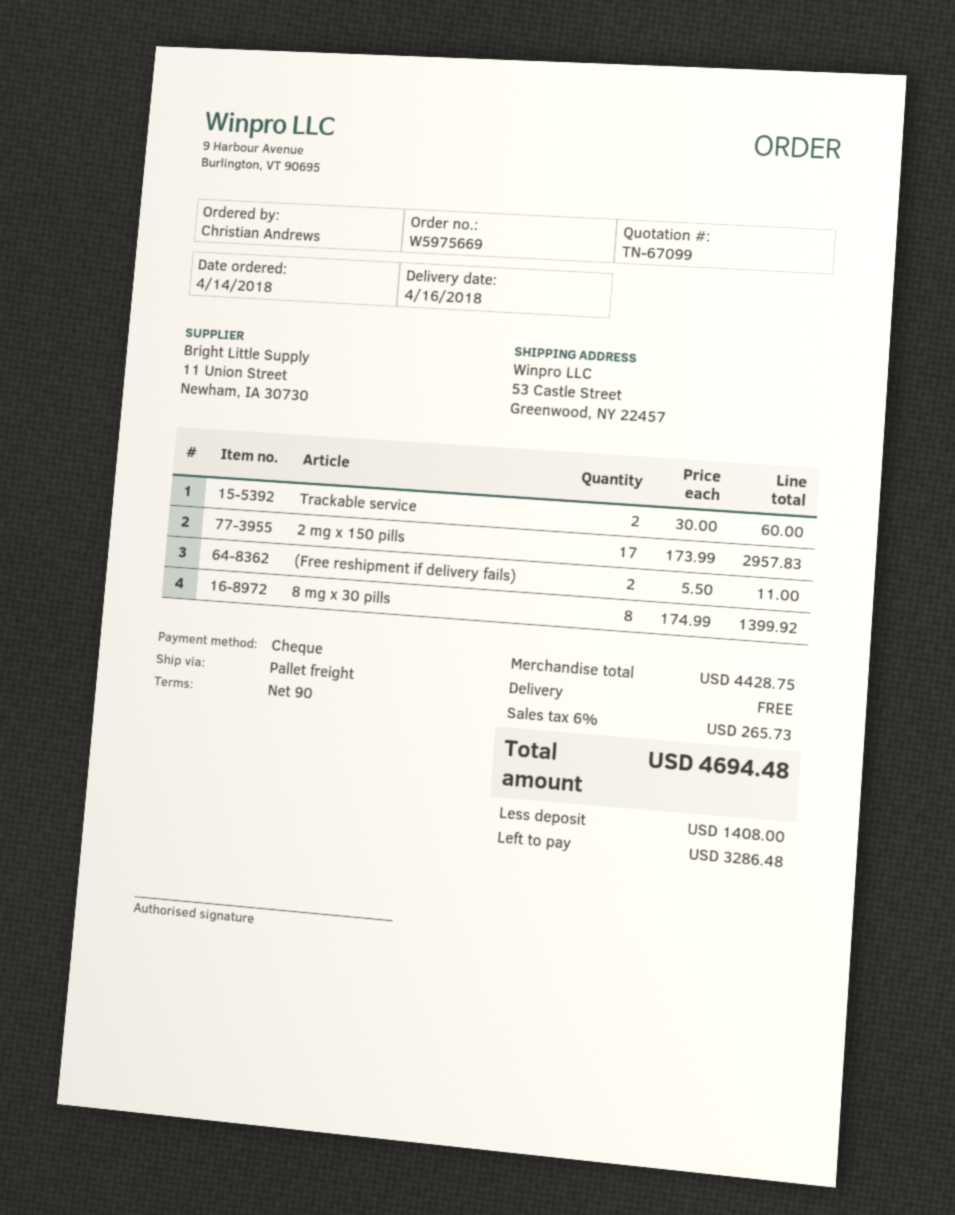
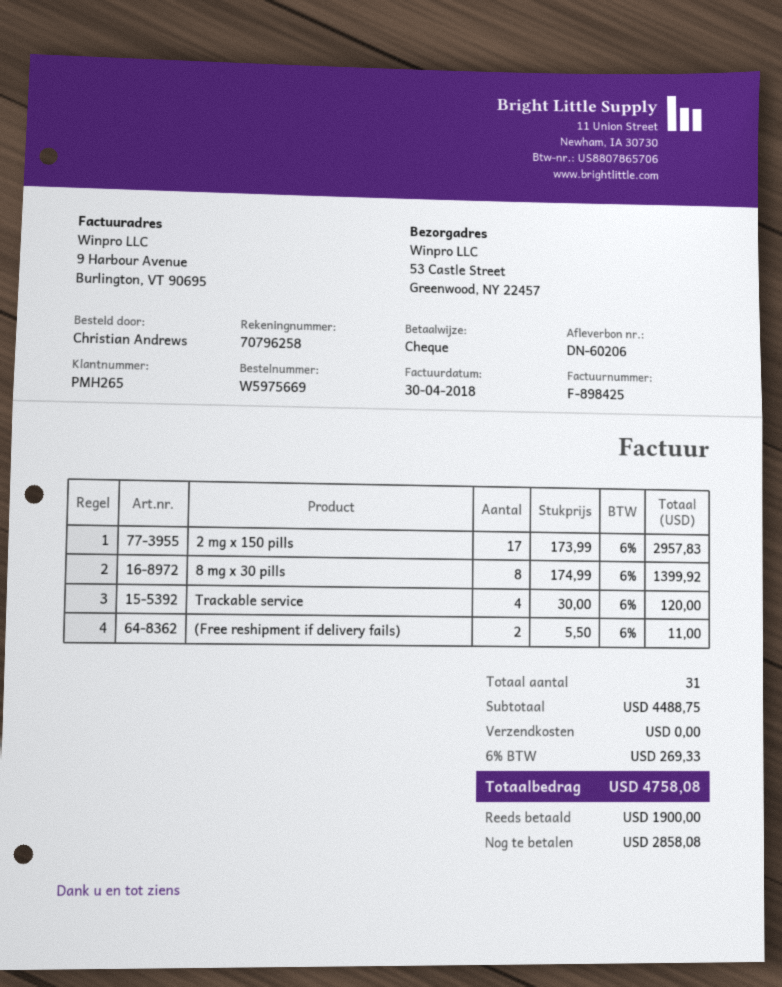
Trackable service: 2 x 30.00 = 60.00 -> 4 x 30.00 = 120.00
subtotal: 4428.75 -> 4488.75
tax: 6% = 265.73 -> 6% = 269.33
total: 4694.48 -> 4758.08
deposit: 1408.00 -> 1900.00
balance: 3286.48 -> 2858.08

